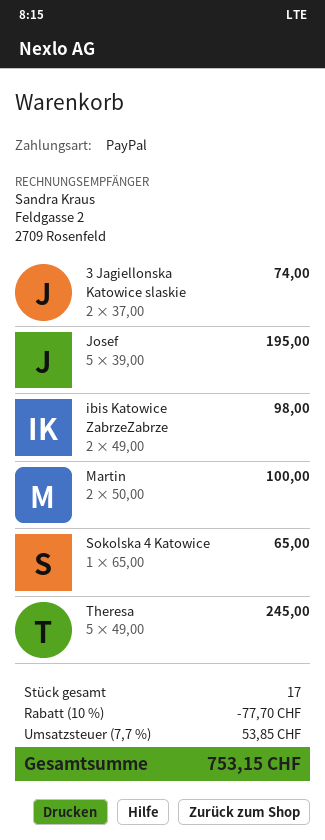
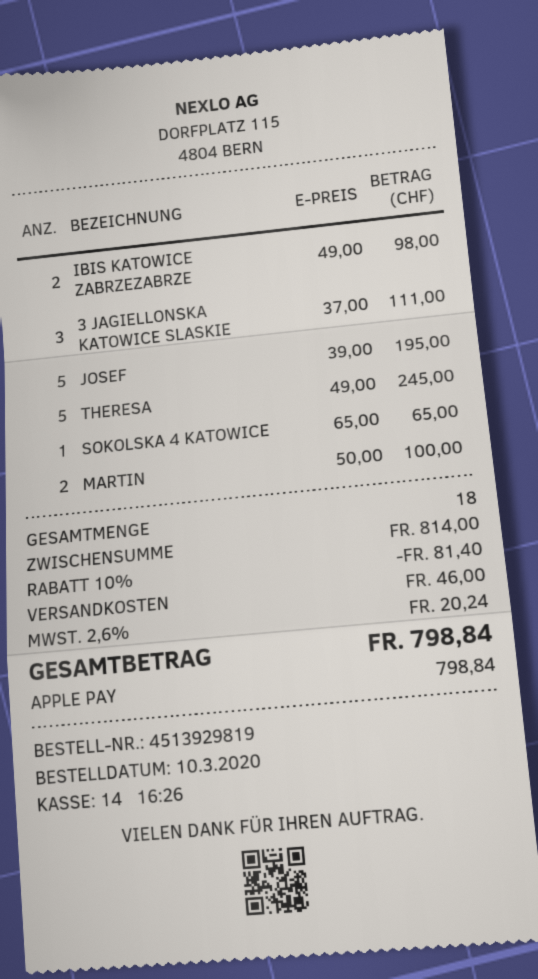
payment method: PayPal -> Apple Pay
3 Jagiellonska Katowice slaskie: 2 x 37.00 = 74.00 -> 3 x 37.00 = 111.00
total quantity: 17 -> 18
discount: 10% = 77.70 -> 10% = 81.40
shipping: none -> 46.00
tax: 7.7% = 53.85 -> 2.6% = 20.24
total: 753.15 -> 798.84

